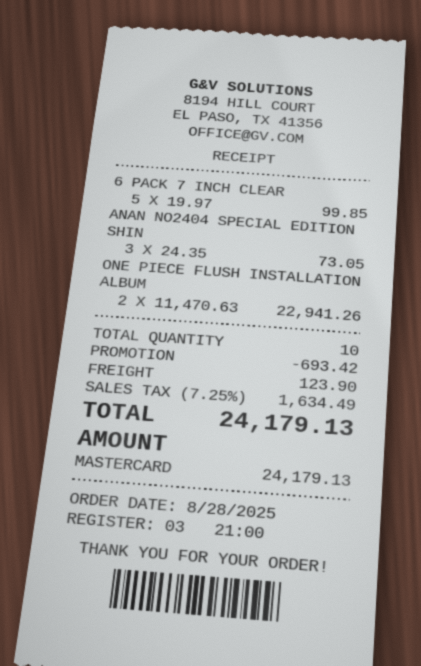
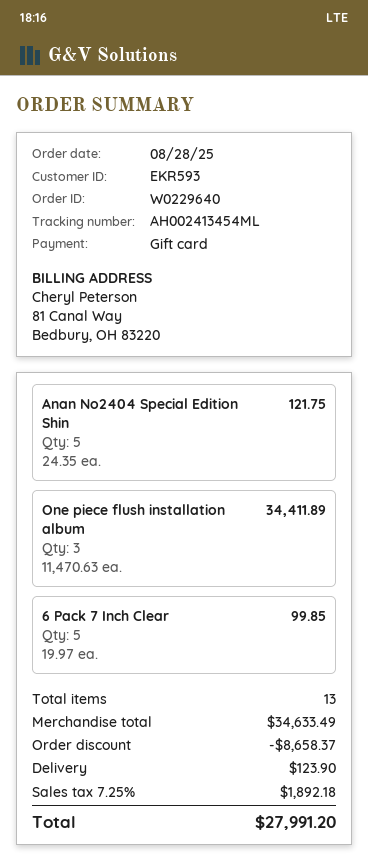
payment method: Mastercard -> gift card
ANAN NO2404 SPECIAL EDITION SHIN: 3 x 24.35 = 73.05 -> 5 x 24.35 = 121.75
ONE PIECE FLUSH INSTALLATION ALBUM: 2 x 11470.63 = 22941.26 -> 3 x 11470.63 = 34411.89
total quantity: 10 -> 13
discount: 693.42 -> 8658.37
tax: 7.25% = 1634.49 -> 7.25% = 1892.18
total: 24179.13 -> 27991.20

